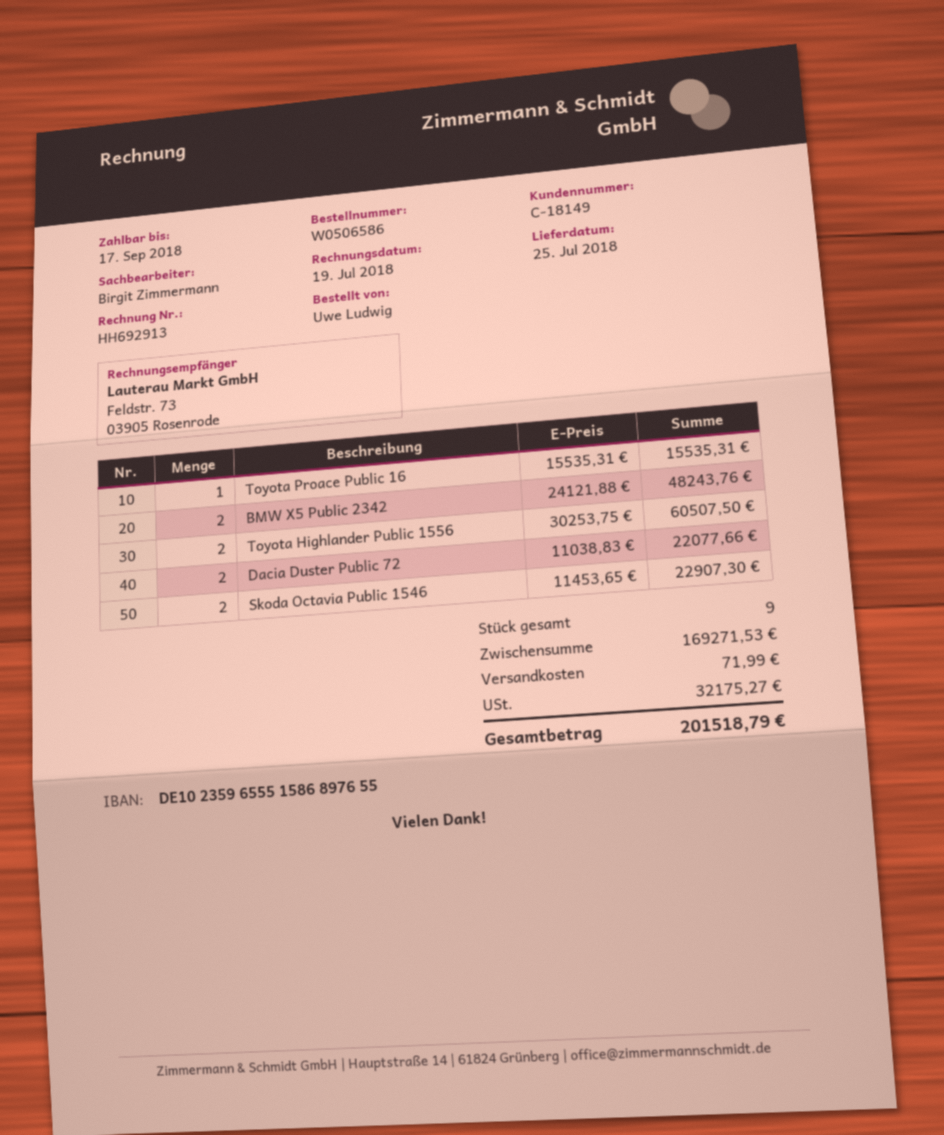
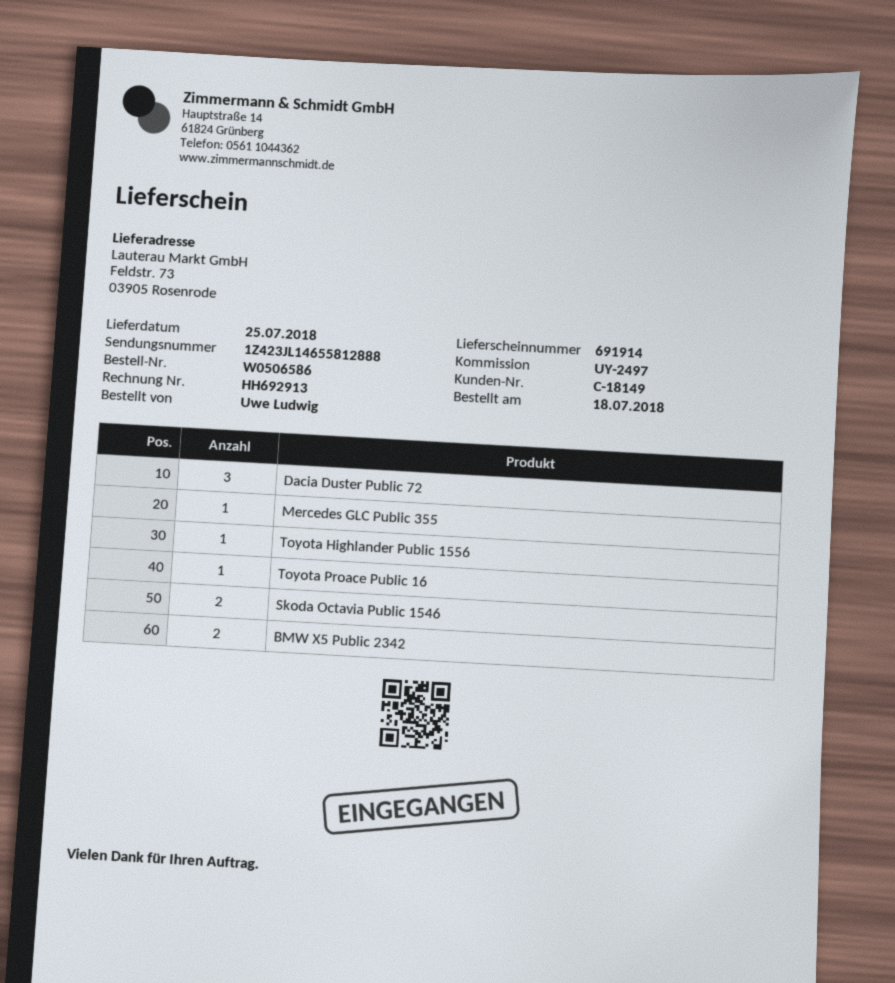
Toyota Highlander Public 1556: 2 -> 1
Dacia Duster Public 72: 2 -> 3
Mercedes GLC Public 355: none -> 1

